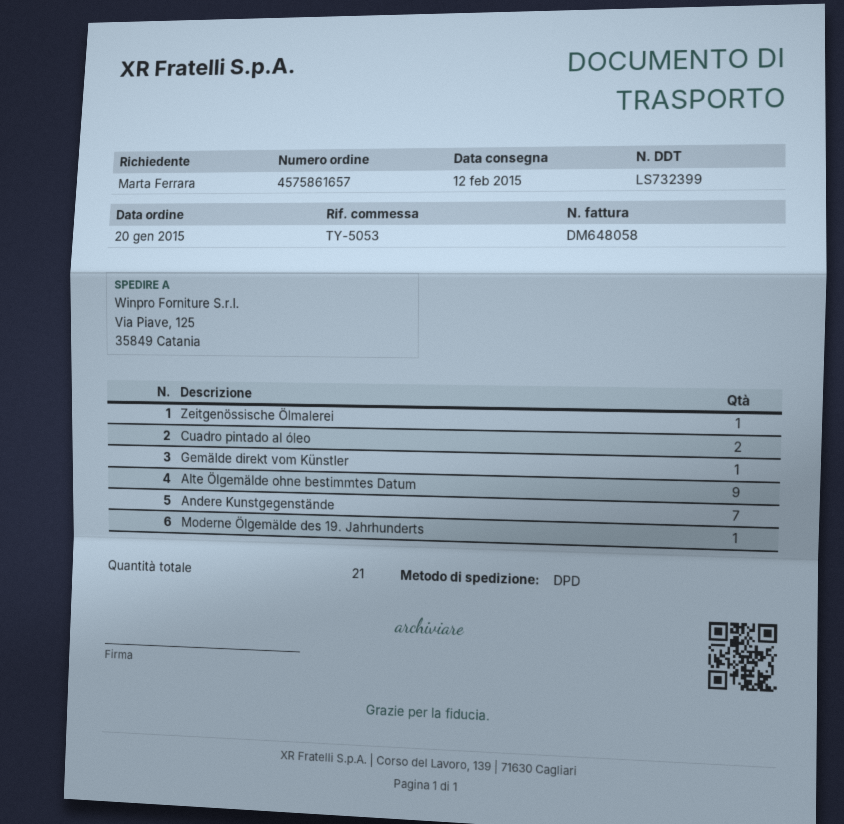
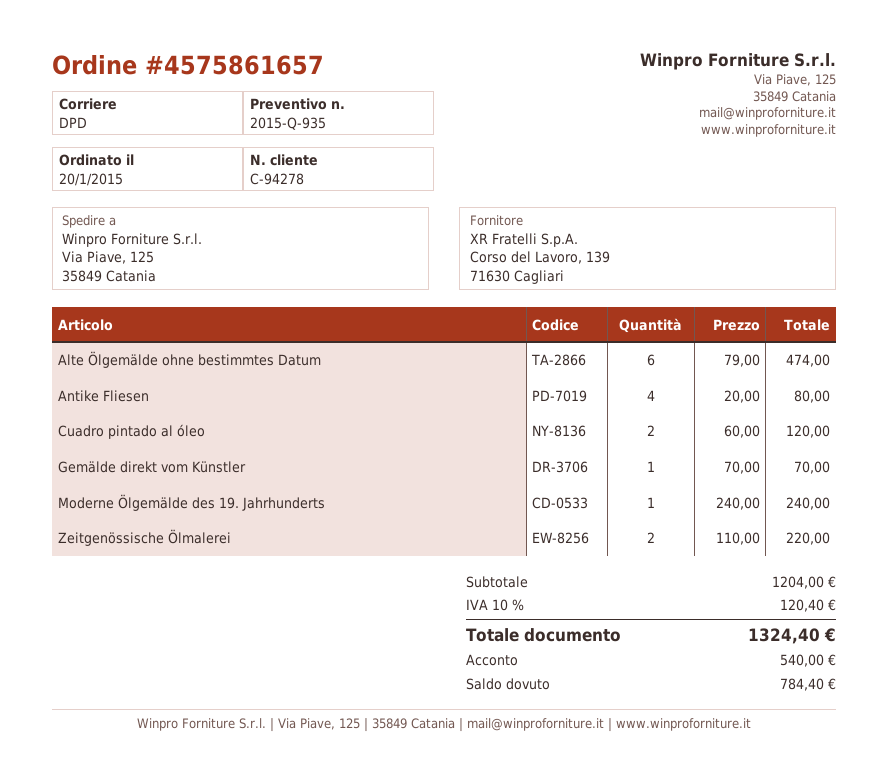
Zeitgenössische Ölmalerei: 1 -> 2
Alte Ölgemälde ohne bestimmtes Datum: 9 -> 6
Andere Kunstgegenstände: 7 -> none
Antike Fliesen: none -> 4

